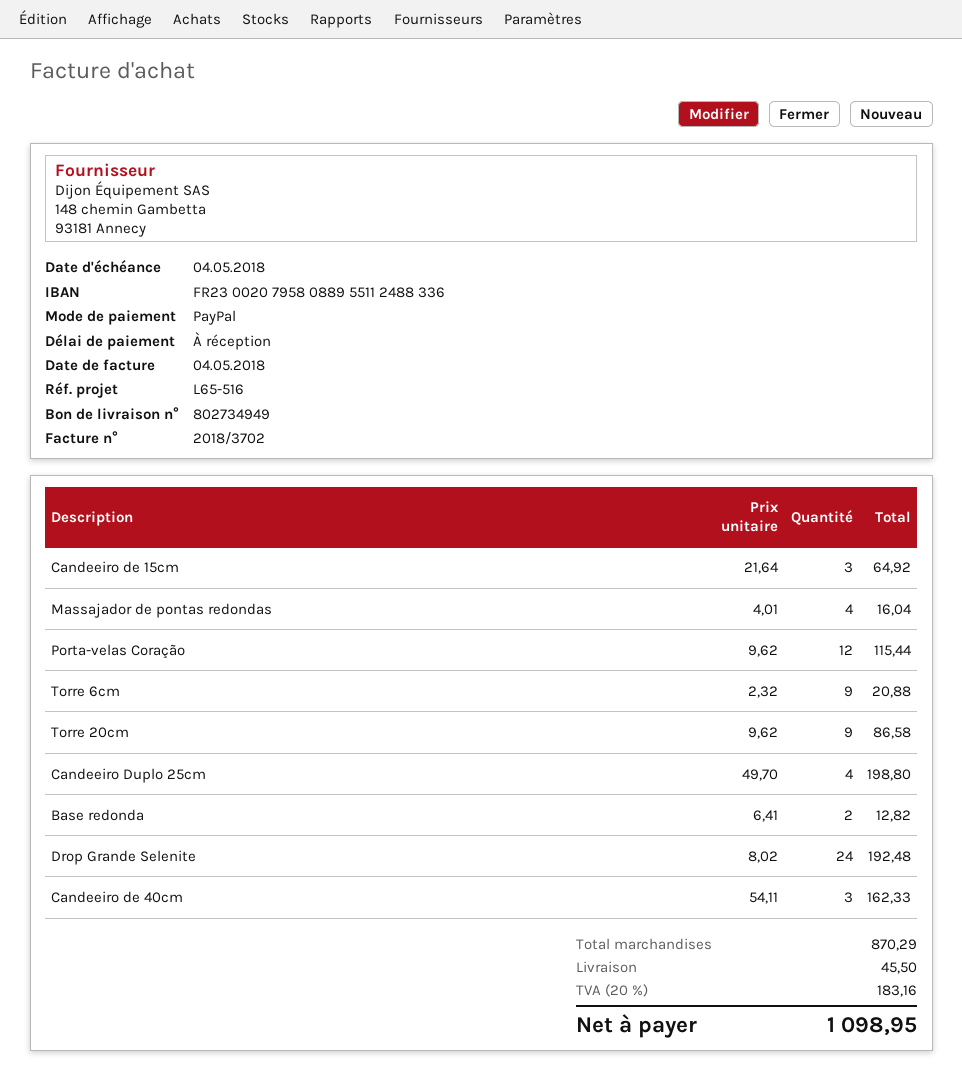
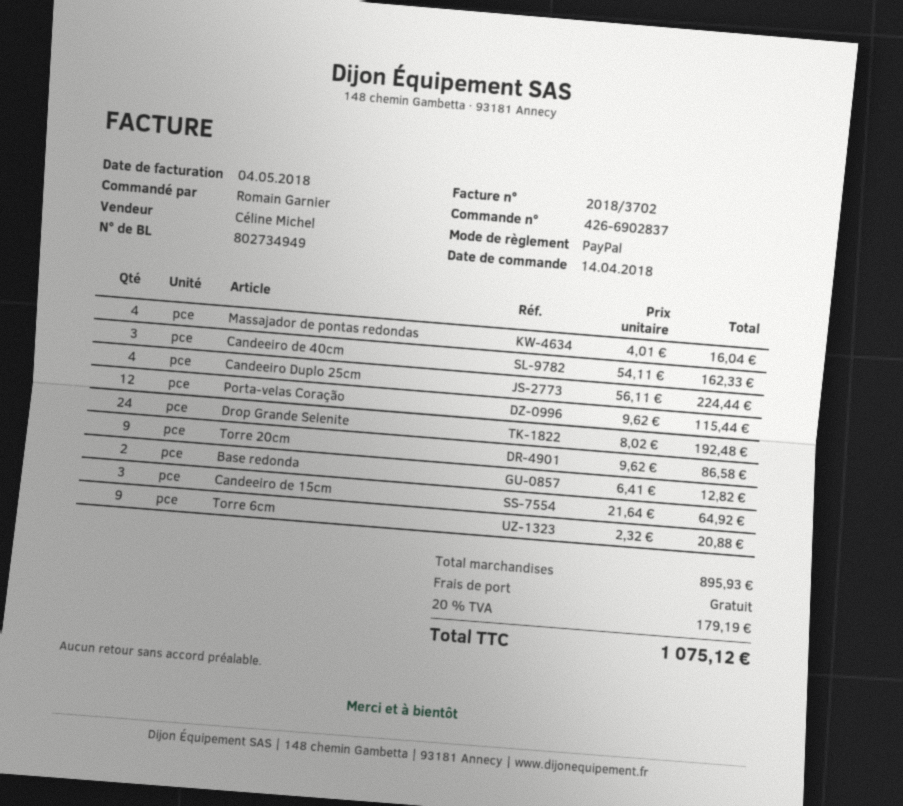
Candeeiro Duplo 25cm: 4 x 49.70 = 198.80 -> 4 x 56.11 = 224.44
subtotal: 870.29 -> 895.93
shipping: 45.50 -> 0.00
tax: 20% = 183.16 -> 20% = 179.19
total: 1098.95 -> 1075.12

